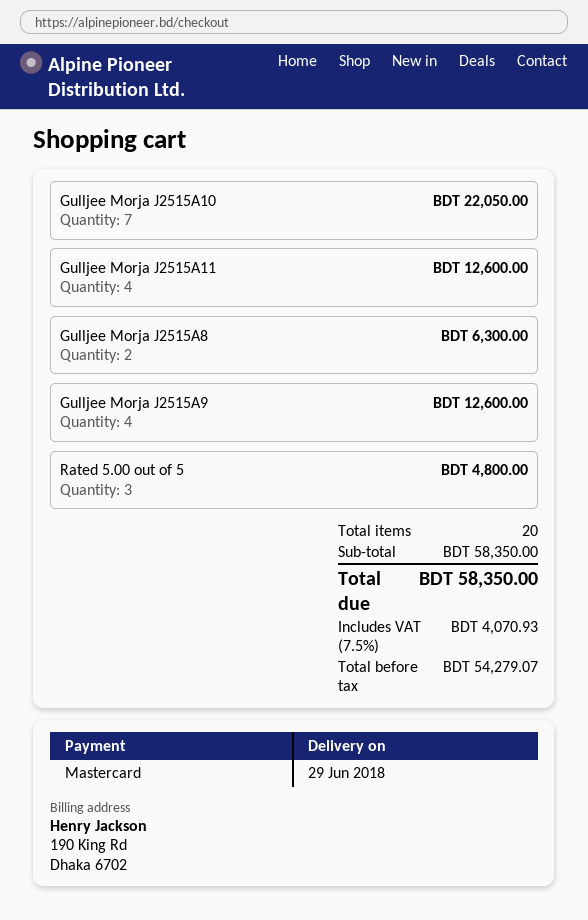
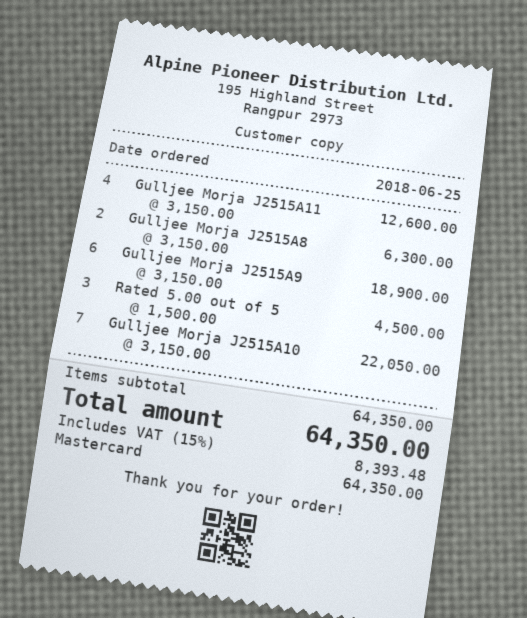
Gulljee Morja J2515A9: 4 for 12600.00 -> 6 for 18900.00
Rated 5.00 out of 5: 3 for 4800.00 -> 3 for 4500.00
subtotal: 58350.00 -> 64350.00
tax: 7.5% = 4070.93 -> 15% = 8393.48
total: 58350.00 -> 64350.00

